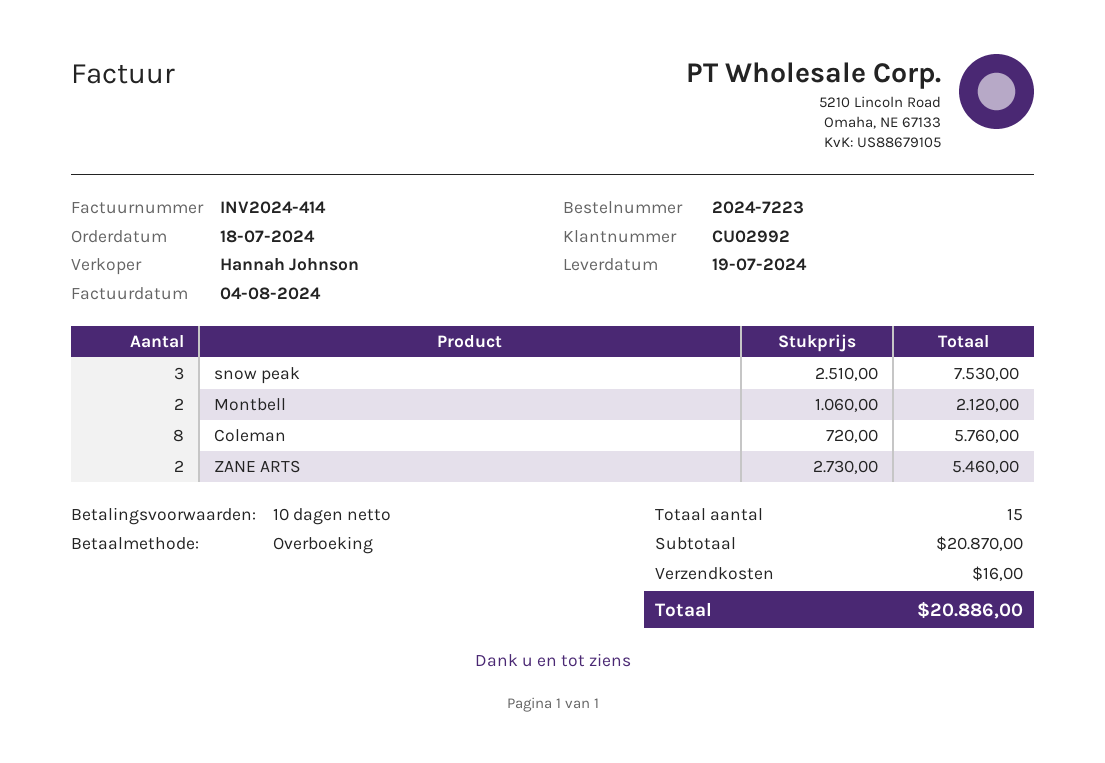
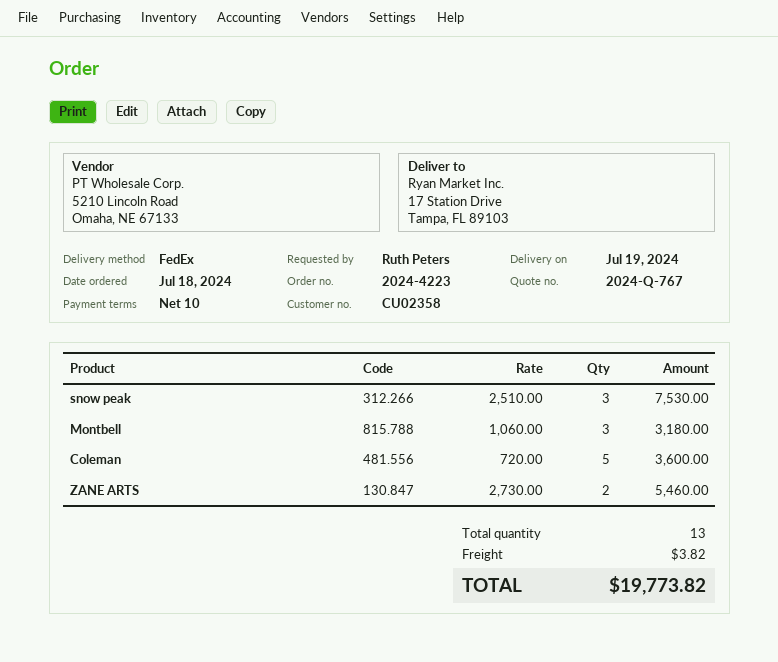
order number: 2024-7223 -> 2024-4223
customer number: CU02992 -> CU02358
Montbell: 2 x 1060.00 = 2120.00 -> 3 x 1060.00 = 3180.00
Coleman: 8 x 720.00 = 5760.00 -> 5 x 720.00 = 3600.00
total quantity: 15 -> 13
shipping: 16.00 -> 3.82
total: 20886.00 -> 19773.82

